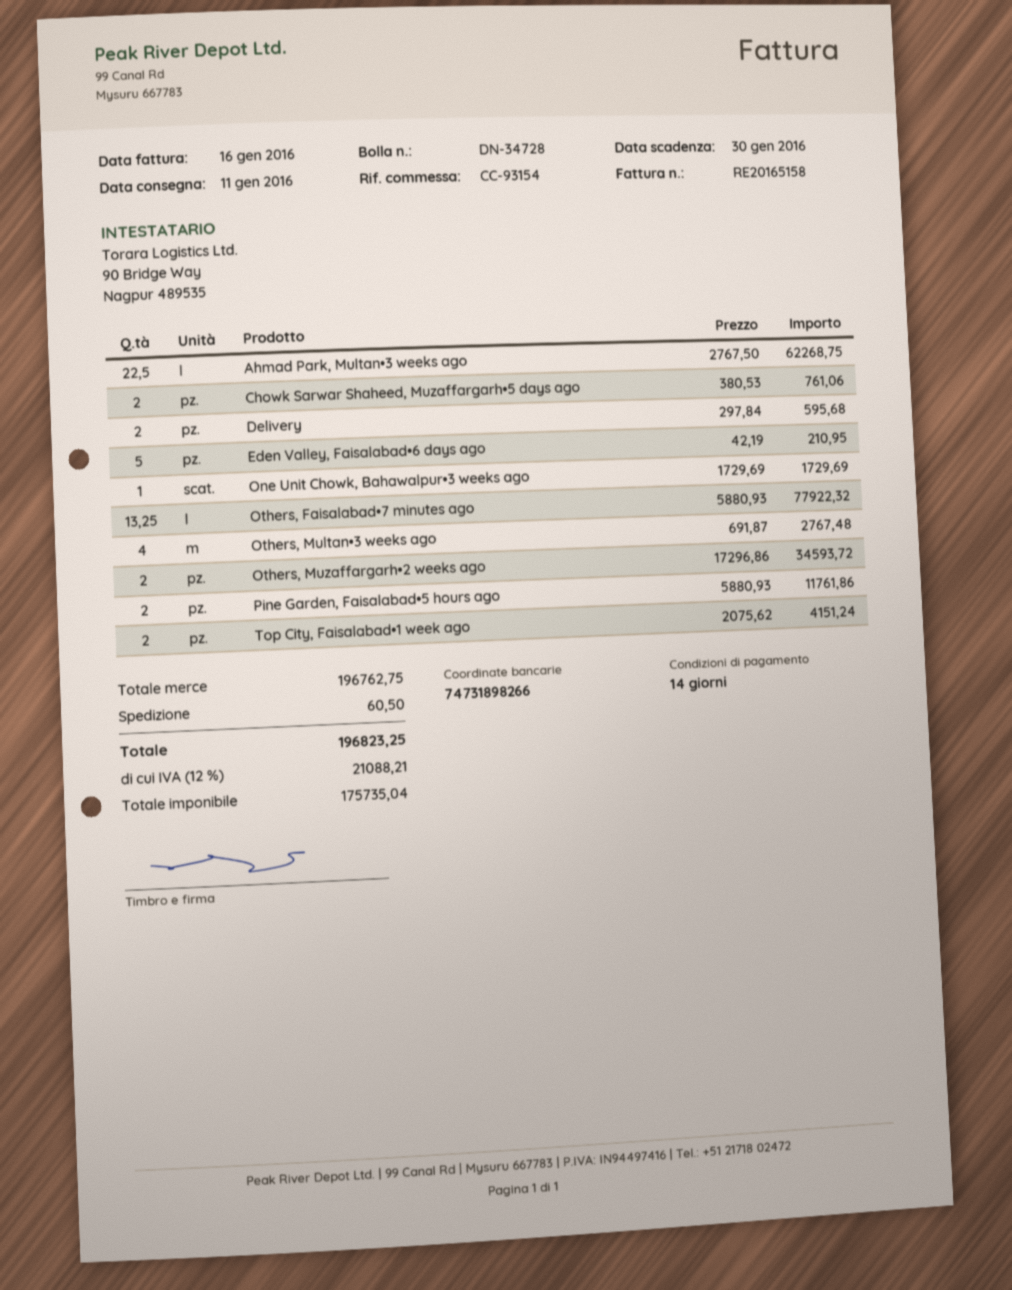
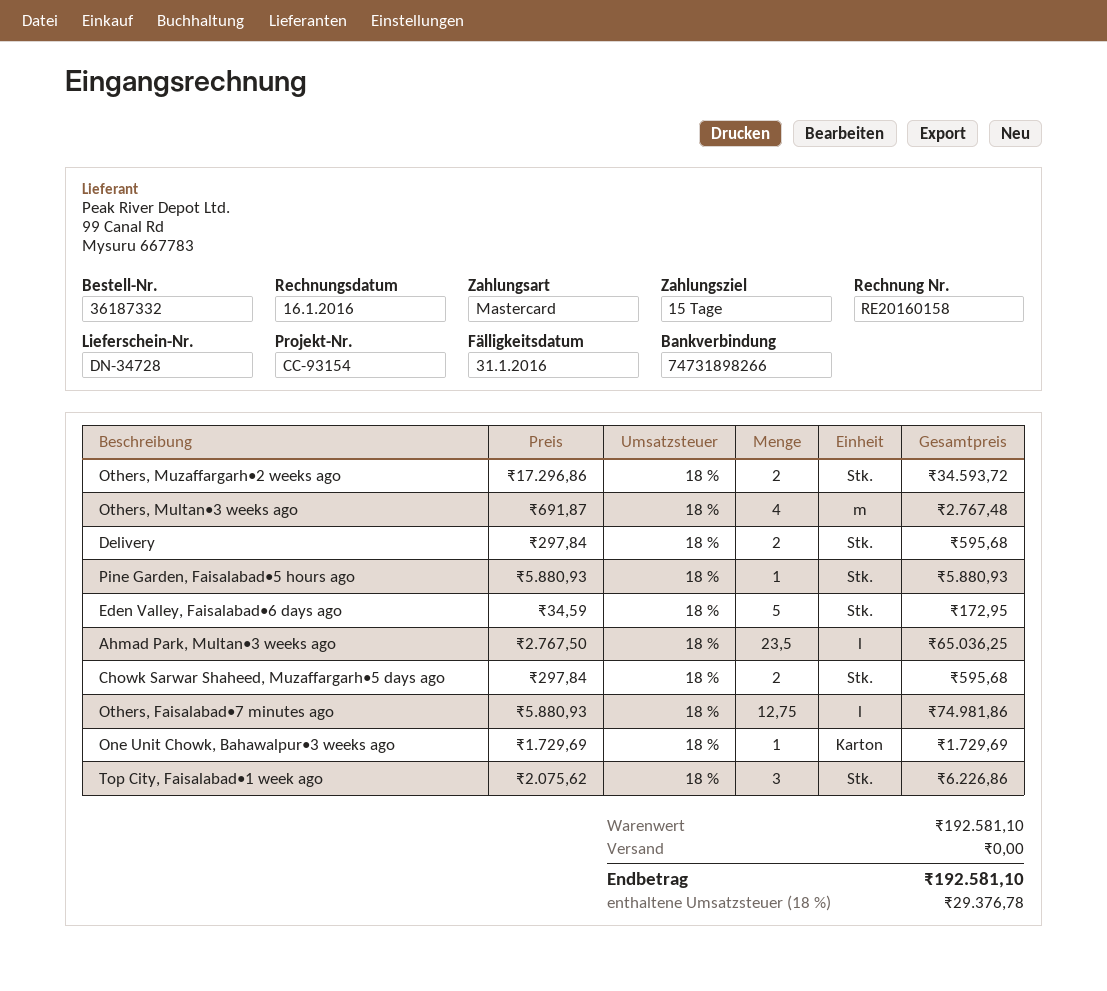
invoice number: RE20165158 -> RE20160158
payment terms: 14 days -> 15 days
due date: 2016-01-30 -> 2016-01-31
Ahmad Park, Multan•3 weeks ago: 22.5 x 2767.50 = 62268.75 -> 23.5 x 2767.50 = 65036.25
Chowk Sarwar Shaheed, Muzaffargarh•5 days ago: 2 x 380.53 = 761.06 -> 2 x 297.84 = 595.68
Eden Valley, Faisalabad•6 days ago: 5 x 42.19 = 210.95 -> 5 x 34.59 = 172.95
Others, Faisalabad•7 minutes ago: 13.25 x 5880.93 = 77922.32 -> 12.75 x 5880.93 = 74981.86
Pine Garden, Faisalabad•5 hours ago: 2 x 5880.93 = 11761.86 -> 1 x 5880.93 = 5880.93
Top City, Faisalabad•1 week ago: 2 x 2075.62 = 4151.24 -> 3 x 2075.62 = 6226.86
subtotal: 196762.75 -> 192581.10
shipping: 60.50 -> 0.00
tax: 12% = 21088.21 -> 18% = 29376.78
total: 196823.25 -> 192581.10

